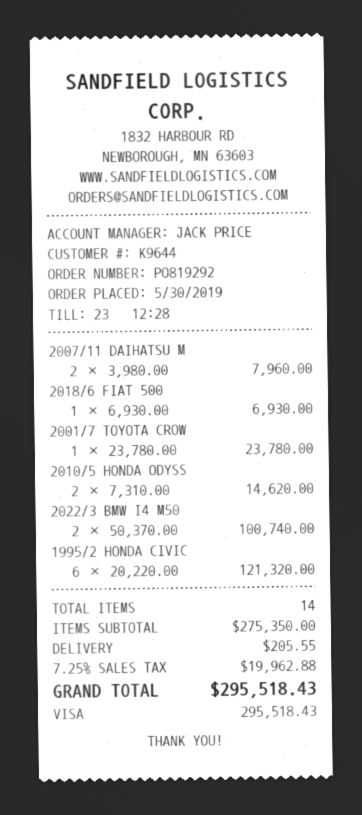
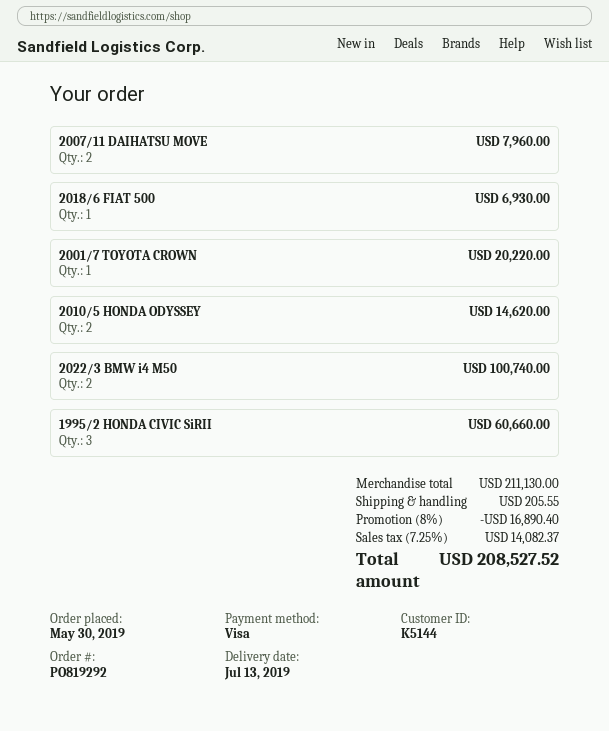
customer number: K9644 -> K5144
2001/7 TOYOTA CROW: 1 for 23780.00 -> 1 for 20220.00
1995/2 HONDA CIVIC: 6 for 121320.00 -> 3 for 60660.00
subtotal: 275350.00 -> 211130.00
discount: none -> 8% = 16890.40
tax: 7.25% = 19962.88 -> 7.25% = 14082.37
total: 295518.43 -> 208527.52

